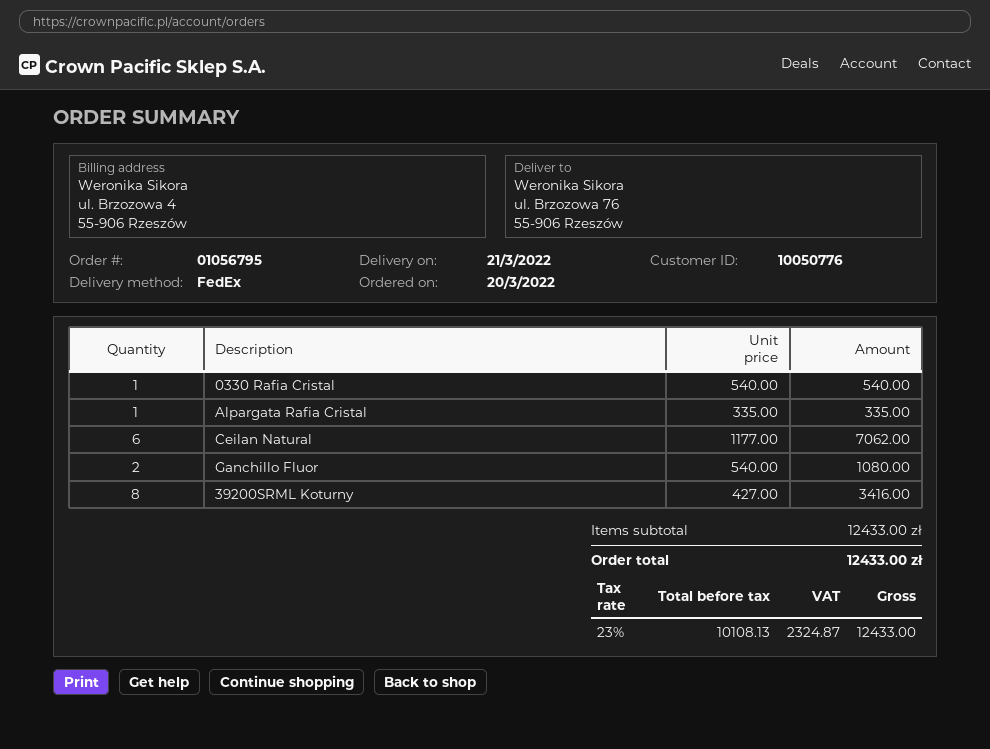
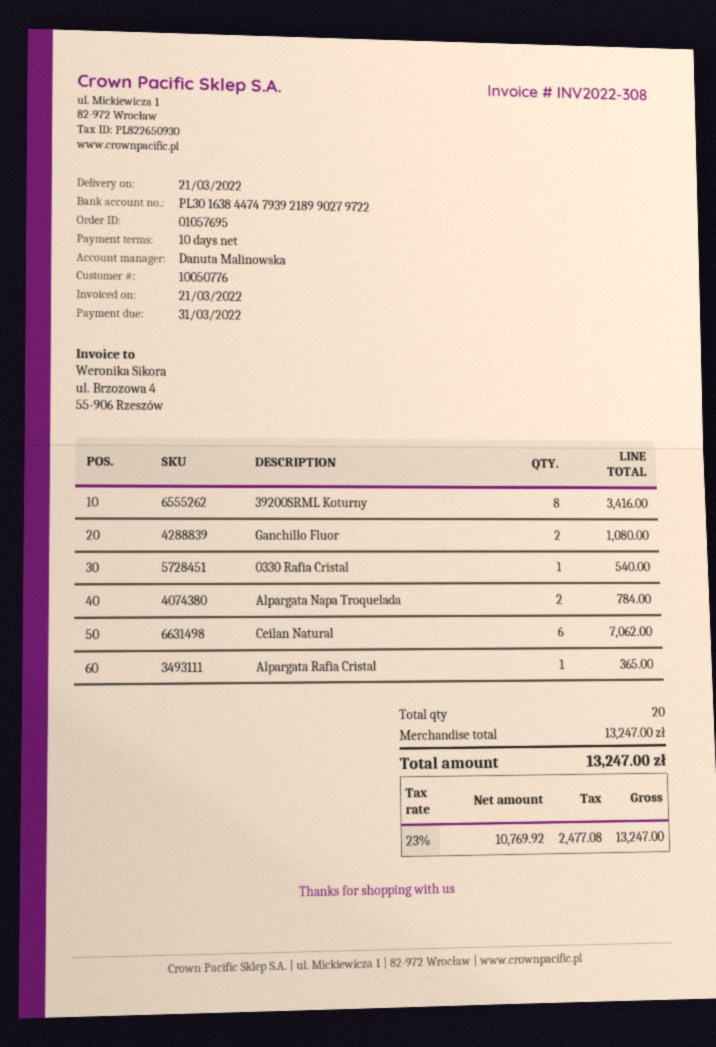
order number: 01056795 -> 01057695
Alpargata Rafia Cristal: 1 for 335.00 -> 1 for 365.00
Alpargata Napa Troquelada: none -> 2 for 784.00
subtotal: 12433.00 -> 13247.00
net: 10108.13 -> 10769.92
tax: 23% = 2324.87 -> 23% = 2477.08
total: 12433.00 -> 13247.00

